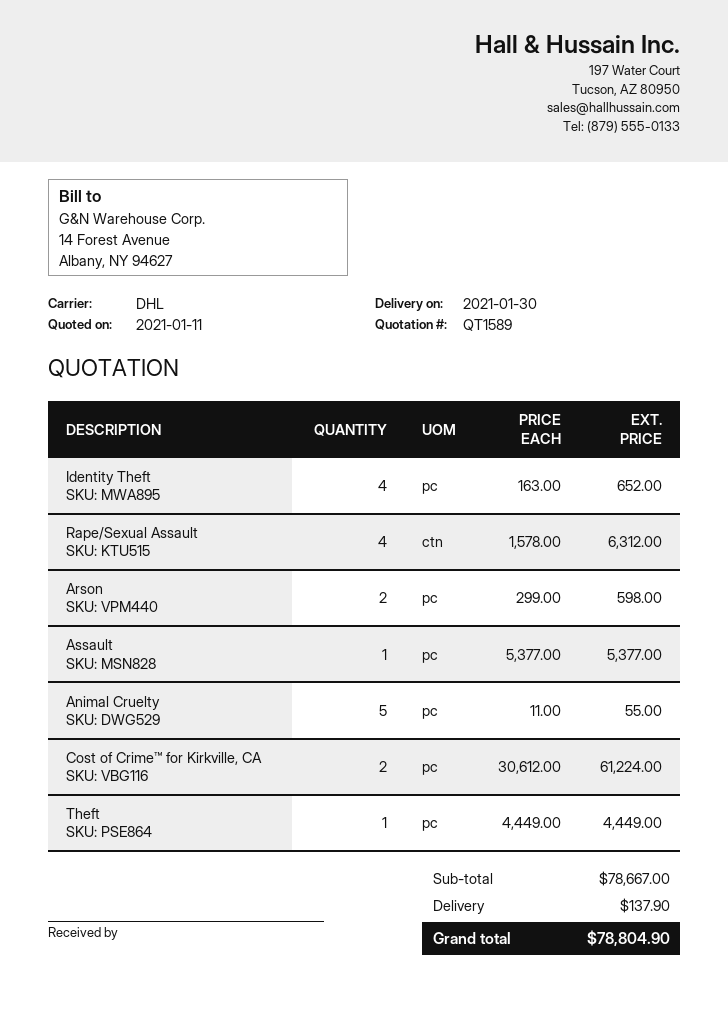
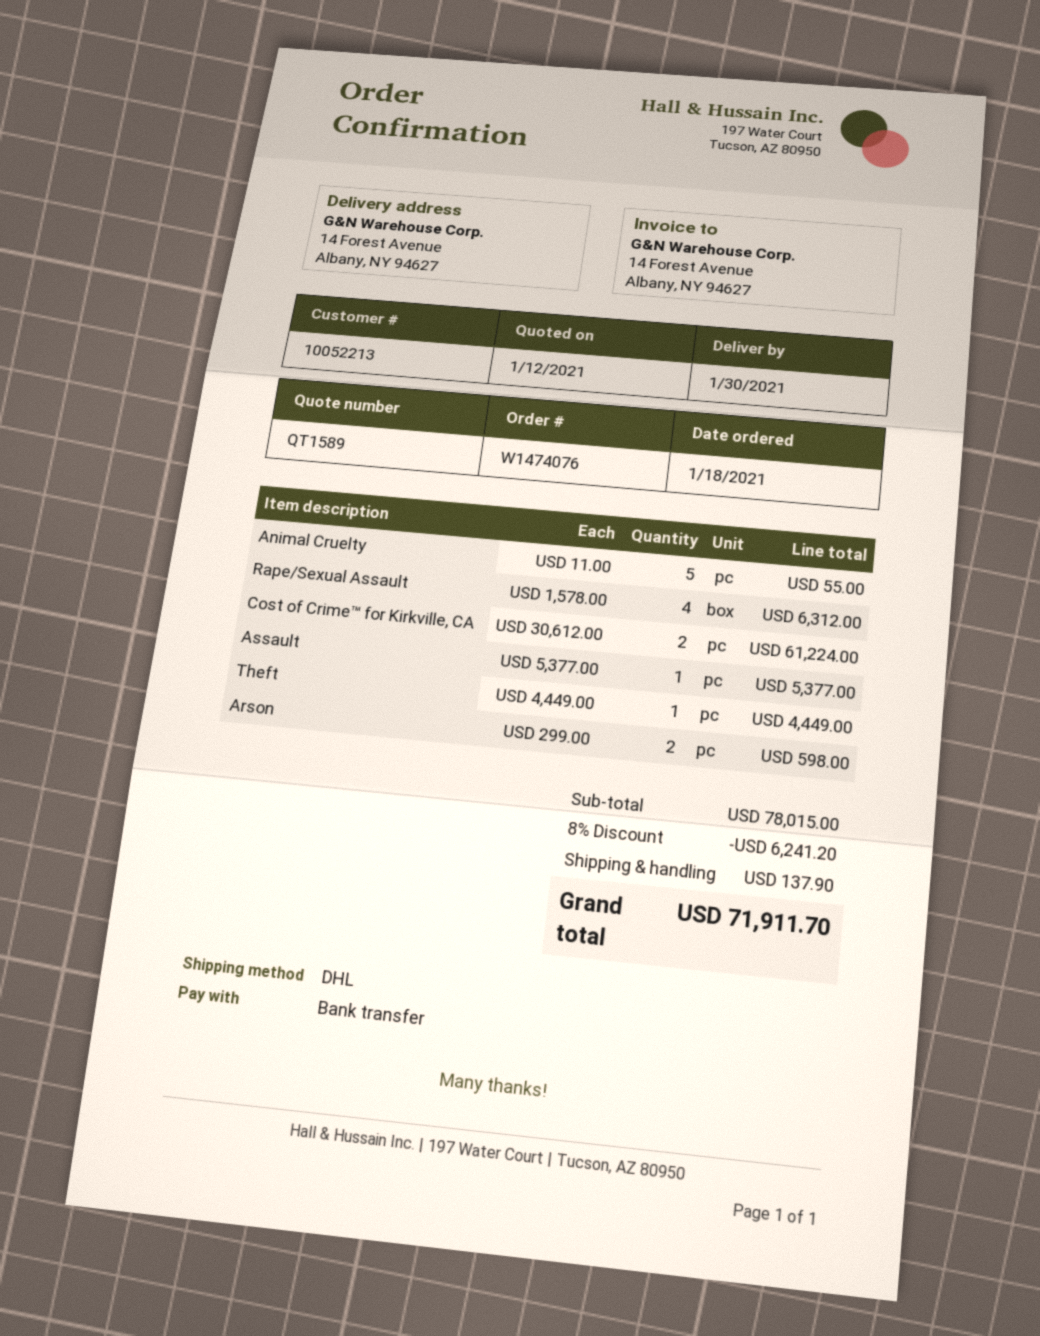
quote date: 2021-01-11 -> 2021-01-12
Identity Theft: 4 x 163.00 = 652.00 -> none
subtotal: 78667.00 -> 78015.00
discount: none -> 8% = 6241.20
total: 78804.90 -> 71911.70

